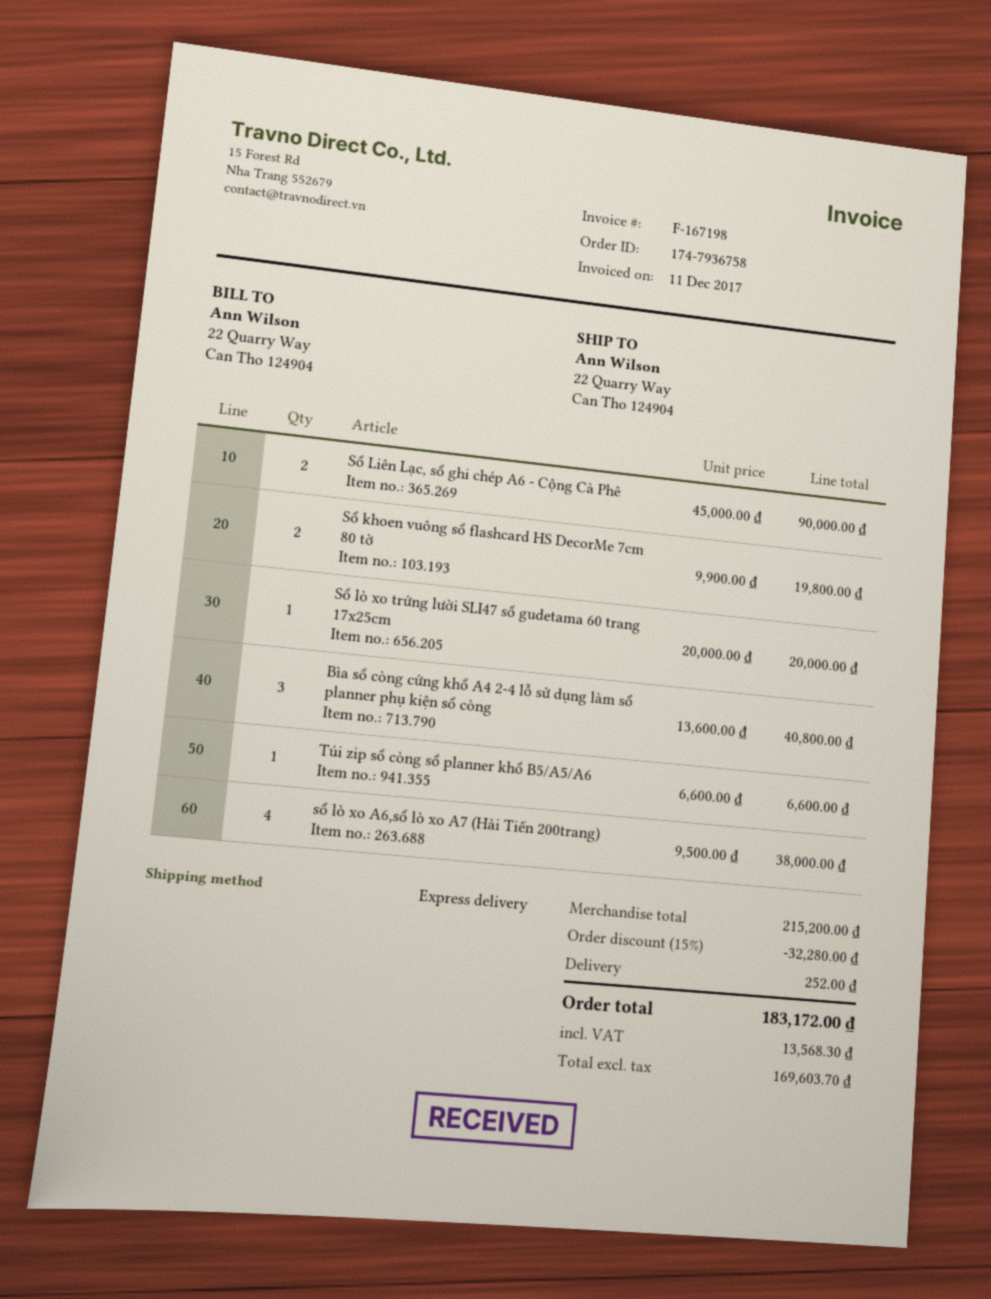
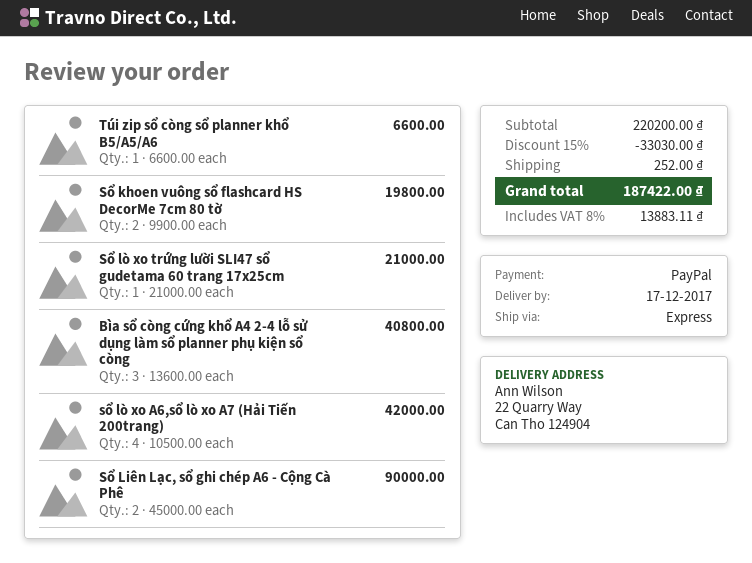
Sổ lò xo trứng lười SLI47 sổ gudetama 60 trang 17x25cm: 1 x 20000.00 = 20000.00 -> 1 x 21000.00 = 21000.00
sổ lò xo A6,sổ lò xo A7 (Hải Tiến 200trang): 4 x 9500.00 = 38000.00 -> 4 x 10500.00 = 42000.00
subtotal: 215200.00 -> 220200.00
discount: 15% = 32280.00 -> 15% = 33030.00
tax: 13568.30 -> 13883.11
total: 183172.00 -> 187422.00

